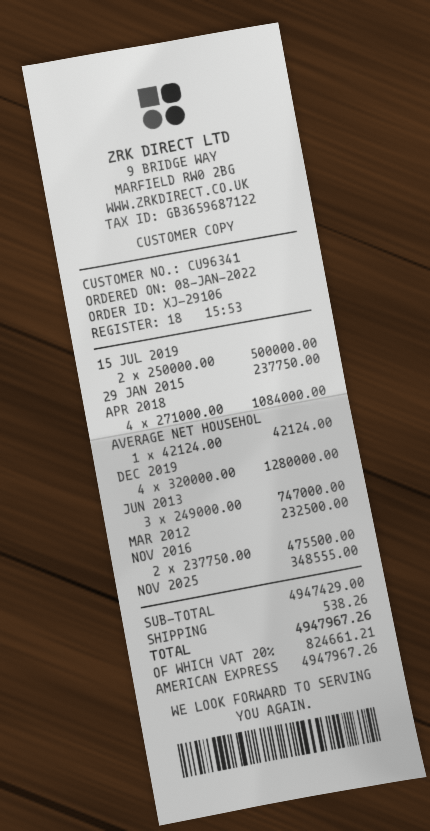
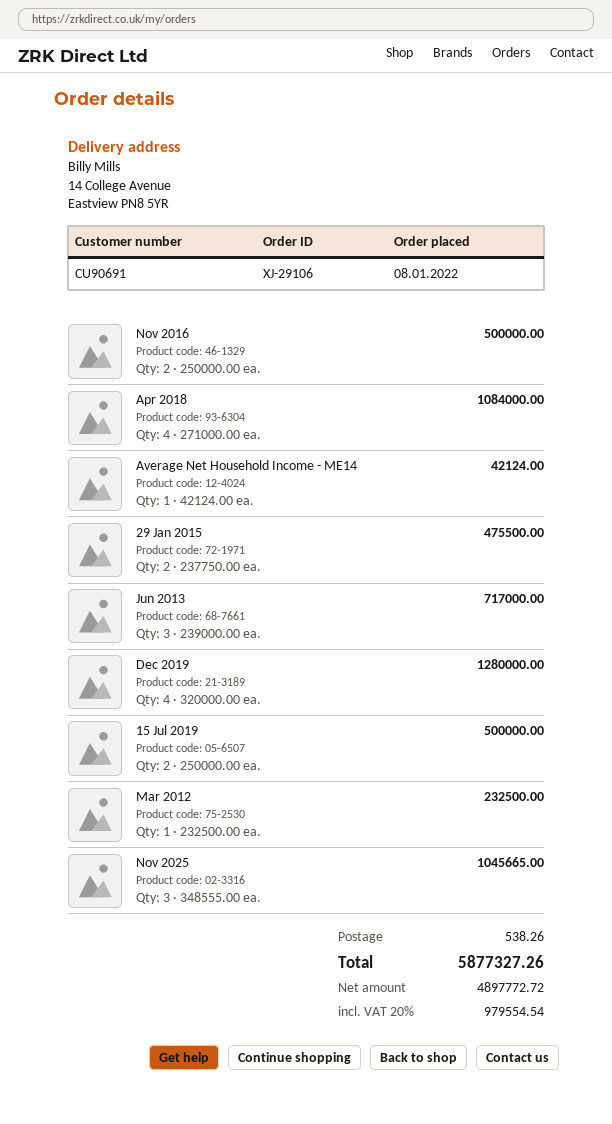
customer number: CU96341 -> CU90691
29 JAN 2015: 1 x 237750.00 = 237750.00 -> 2 x 237750.00 = 475500.00
JUN 2013: 3 x 249000.00 = 747000.00 -> 3 x 239000.00 = 717000.00
NOV 2016: 2 x 237750.00 = 475500.00 -> 2 x 250000.00 = 500000.00
NOV 2025: 1 x 348555.00 = 348555.00 -> 3 x 348555.00 = 1045665.00
tax: 20% = 824661.21 -> 20% = 979554.54
total: 4947967.26 -> 5877327.26

